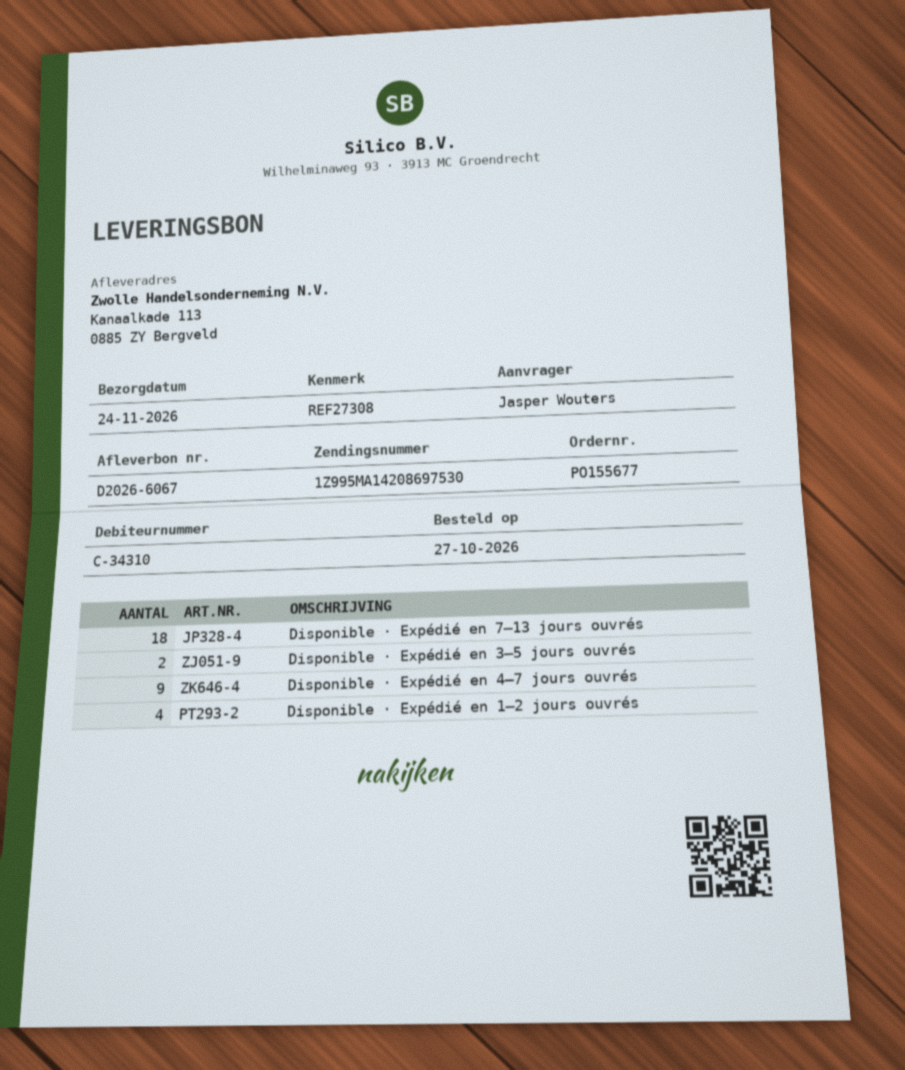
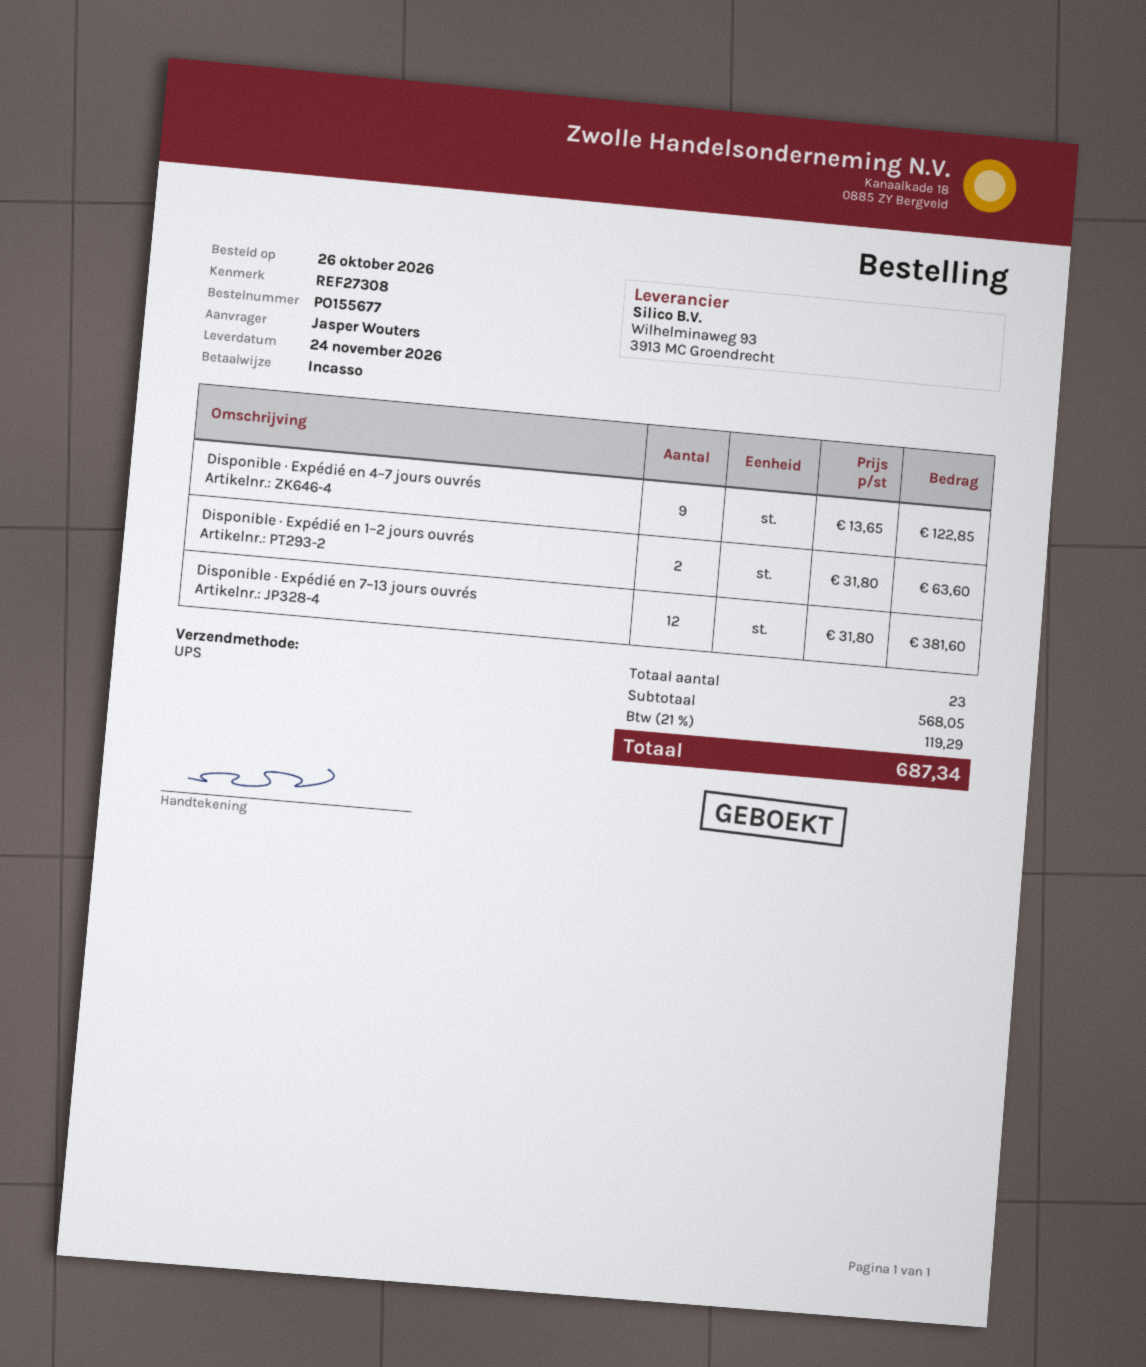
order date: 2026-10-27 -> 2026-10-26
Disponible · Expédié en 7–13 jours ouvrés: 18 -> 12
Disponible · Expédié en 3–5 jours ouvrés: 2 -> none
Disponible · Expédié en 1–2 jours ouvrés: 4 -> 2

